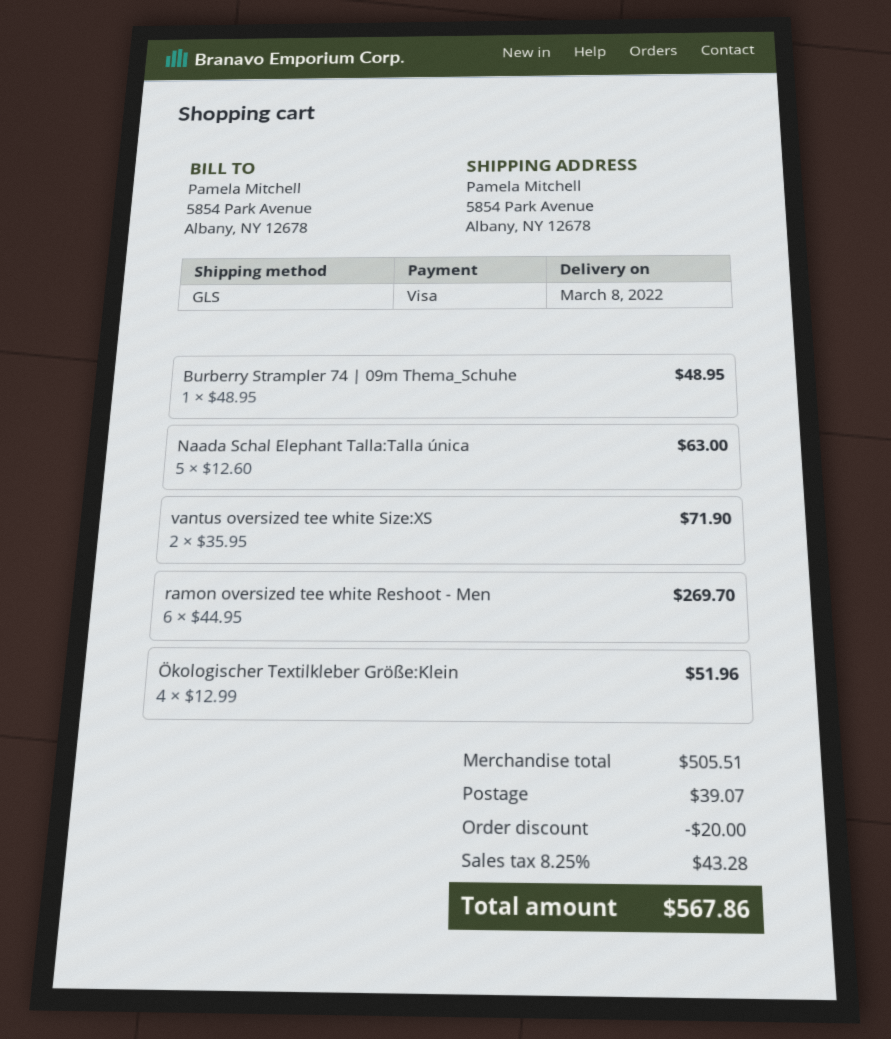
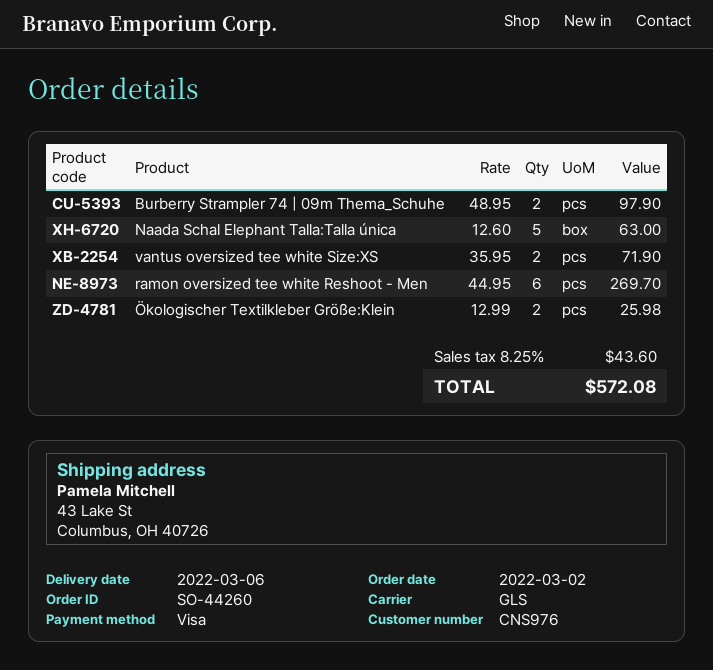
delivery date: 2022-03-08 -> 2022-03-06
ship to: 5854 Park Avenue, Albany, NY 12678 -> 43 Lake St, Columbus, OH 40726
Burberry Strampler 74 | 09m Thema_Schuhe: 1 x 48.95 = 48.95 -> 2 x 48.95 = 97.90
Ökologischer Textilkleber Größe:Klein: 4 x 12.99 = 51.96 -> 2 x 12.99 = 25.98
discount: 20.00 -> none
shipping: 39.07 -> none
tax: 8.25% = 43.28 -> 8.25% = 43.60
total: 567.86 -> 572.08

